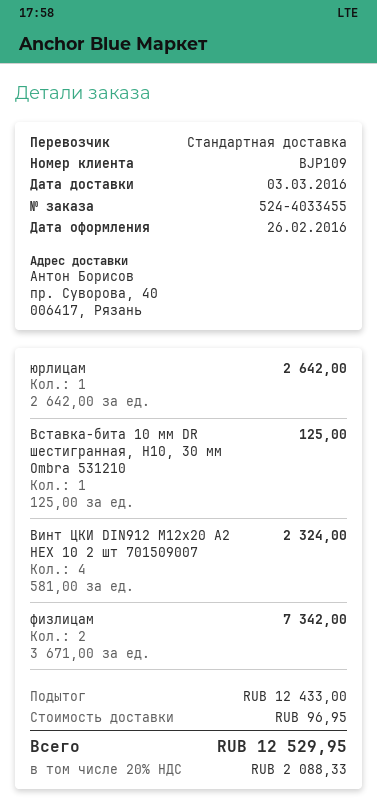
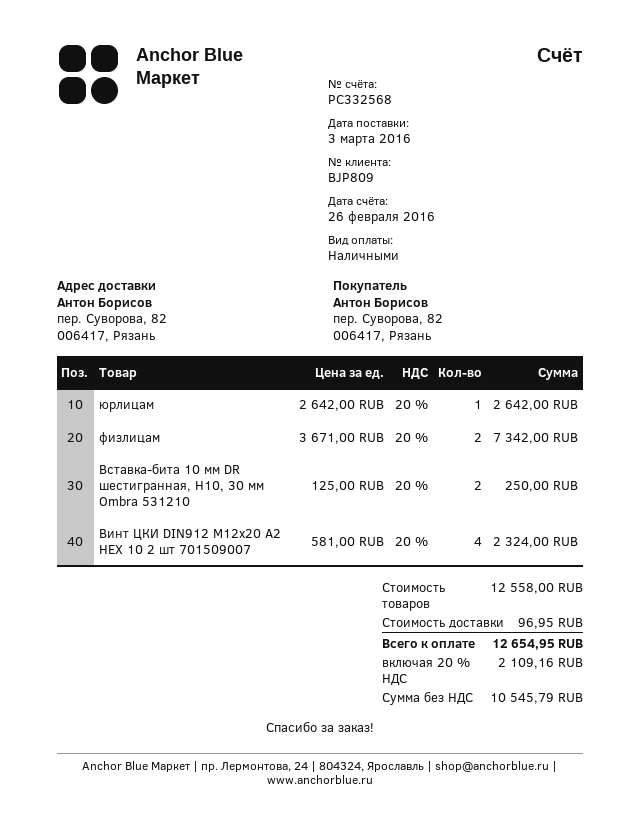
customer number: BJP109 -> BJP809
ship to: пр. Суворова, 40, 006417, Рязань -> пер. Суворова, 82, 006417, Рязань
Вставка-бита 10 мм DR шестигранная, H10, 30 мм Ombra 531210: 1 x 125.00 = 125.00 -> 2 x 125.00 = 250.00
subtotal: 12433.00 -> 12558.00
tax: 20% = 2088.33 -> 20% = 2109.16
total: 12529.95 -> 12654.95

